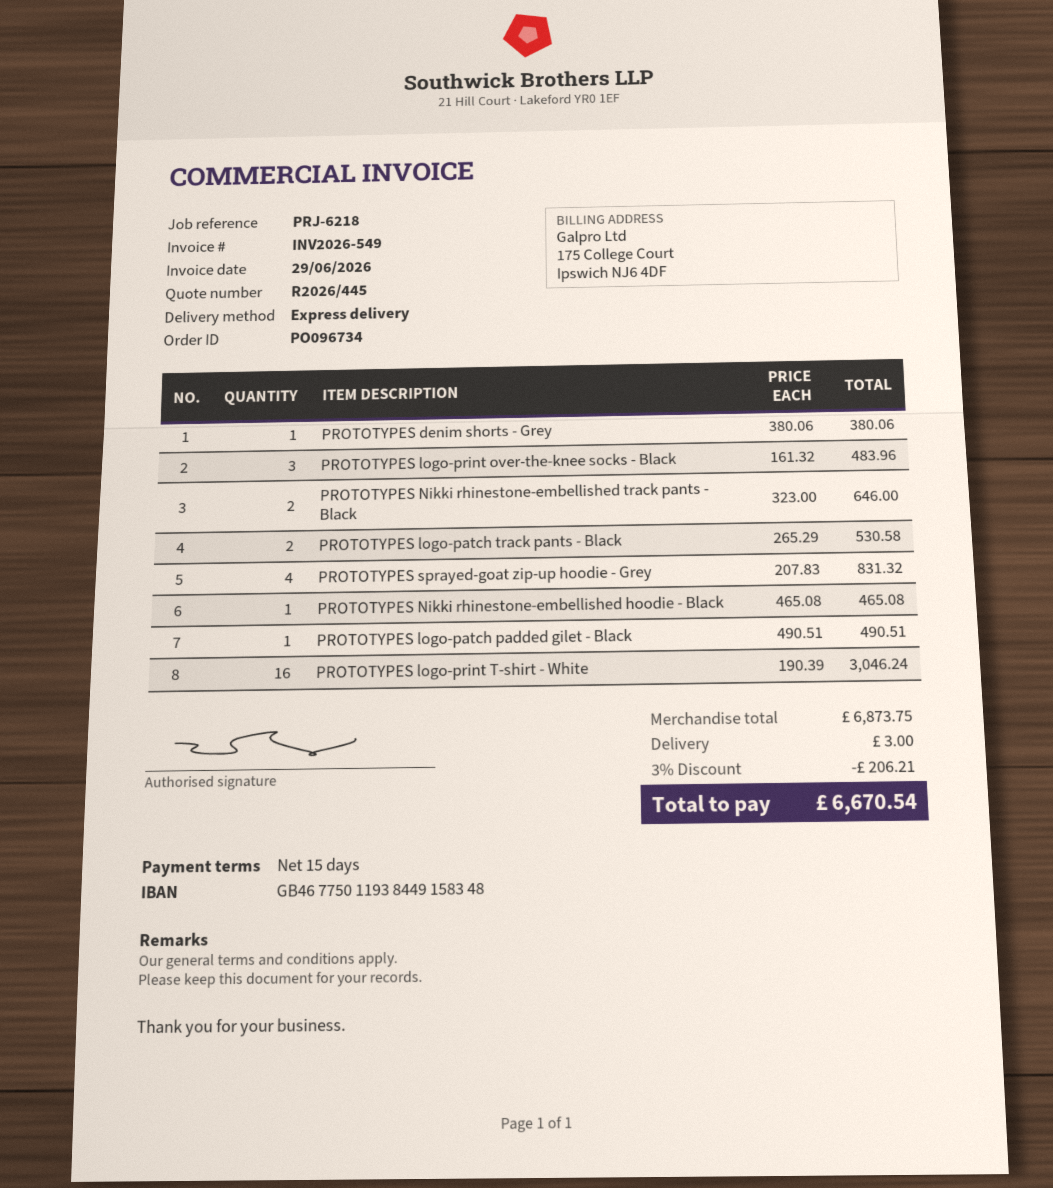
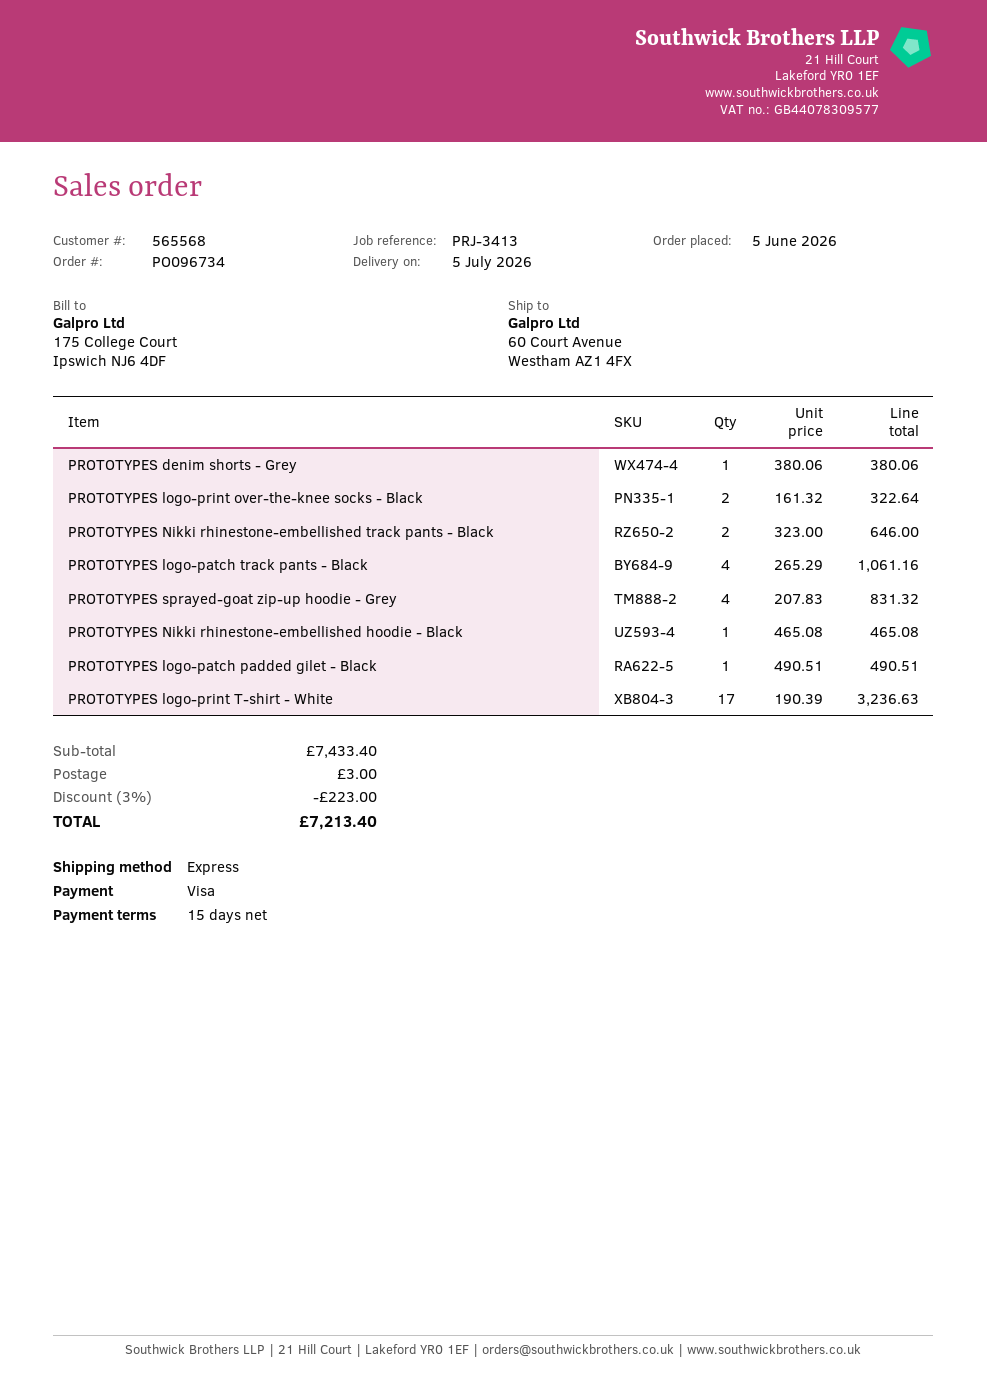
reference: PRJ-6218 -> PRJ-3413
PROTOTYPES logo-print over-the-knee socks - Black: 3 x 161.32 = 483.96 -> 2 x 161.32 = 322.64
PROTOTYPES logo-patch track pants - Black: 2 x 265.29 = 530.58 -> 4 x 265.29 = 1061.16
PROTOTYPES logo-print T-shirt - White: 16 x 190.39 = 3046.24 -> 17 x 190.39 = 3236.63
subtotal: 6873.75 -> 7433.40
discount: 3% = 206.21 -> 3% = 223.00
total: 6670.54 -> 7213.40

